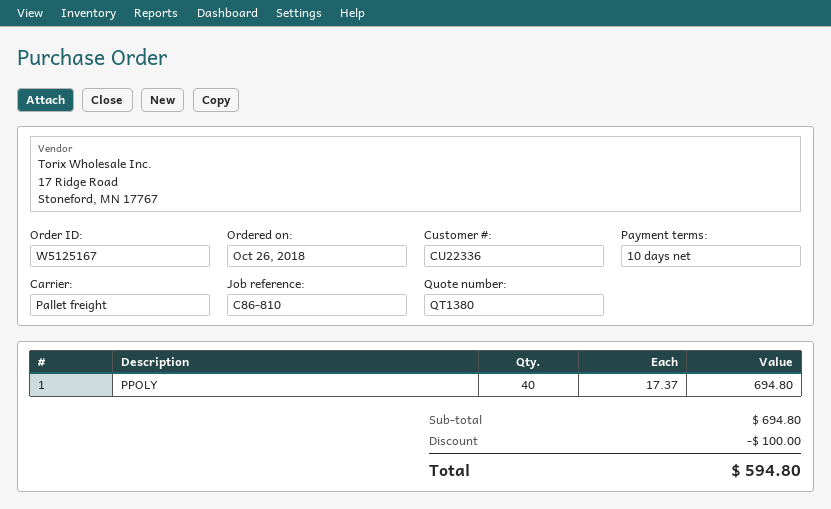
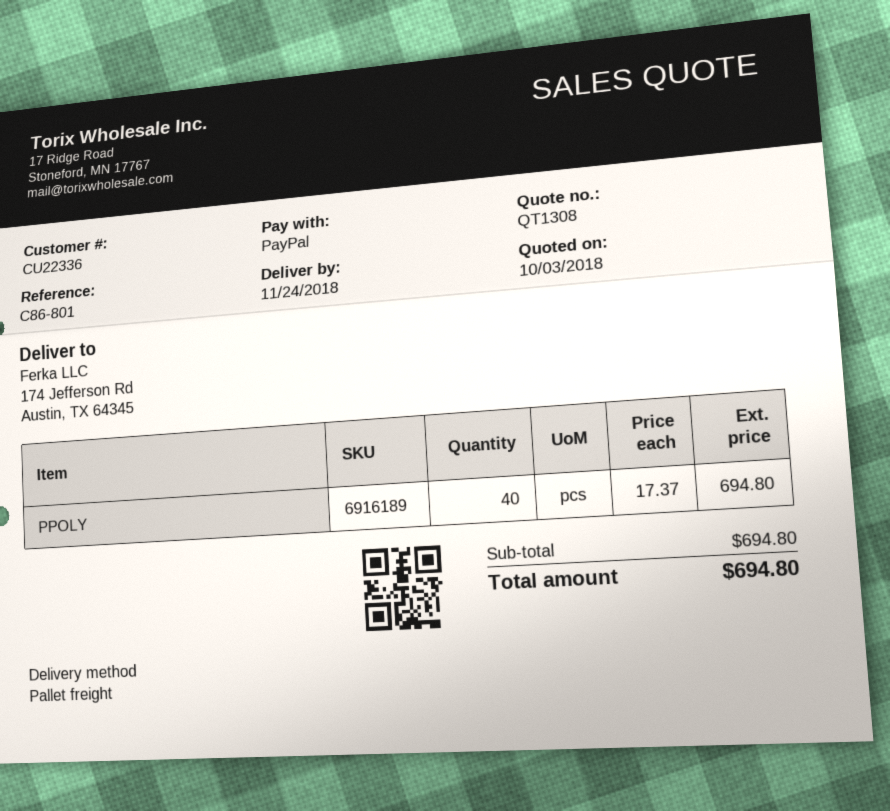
quote number: QT1380 -> QT1308
reference: C86-810 -> C86-801
discount: 100.00 -> none
total: 594.80 -> 694.80

